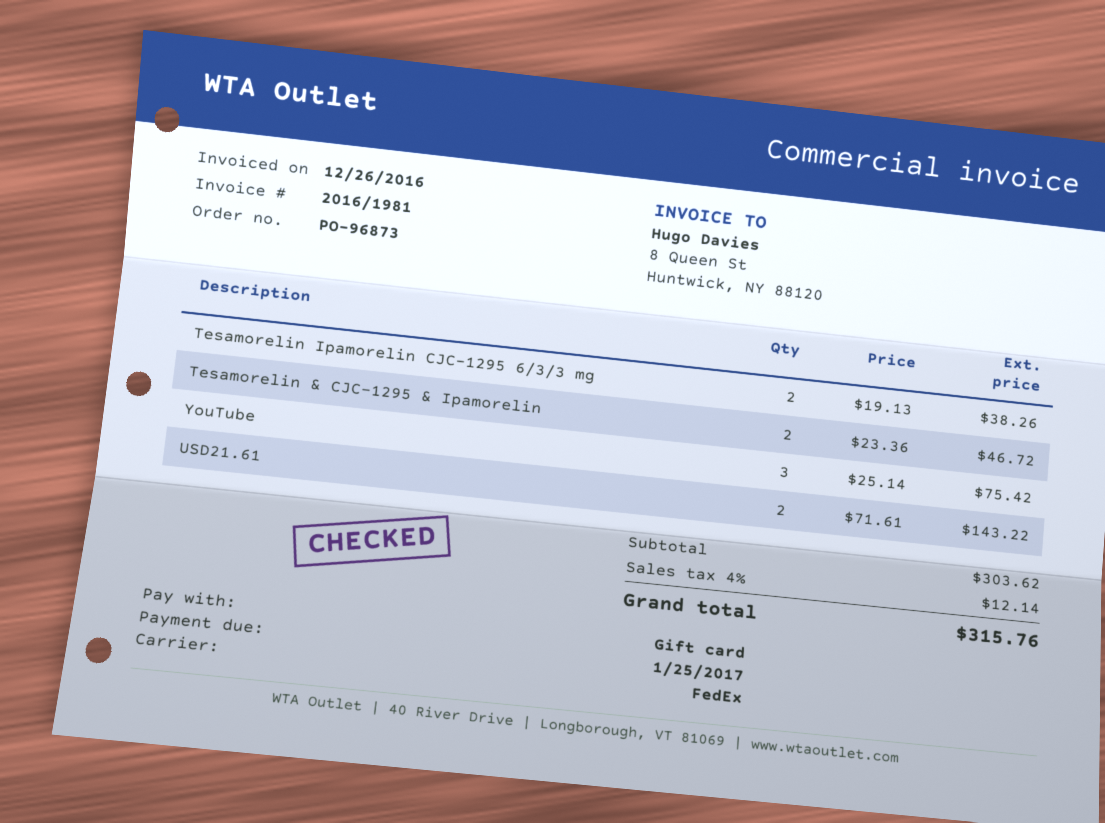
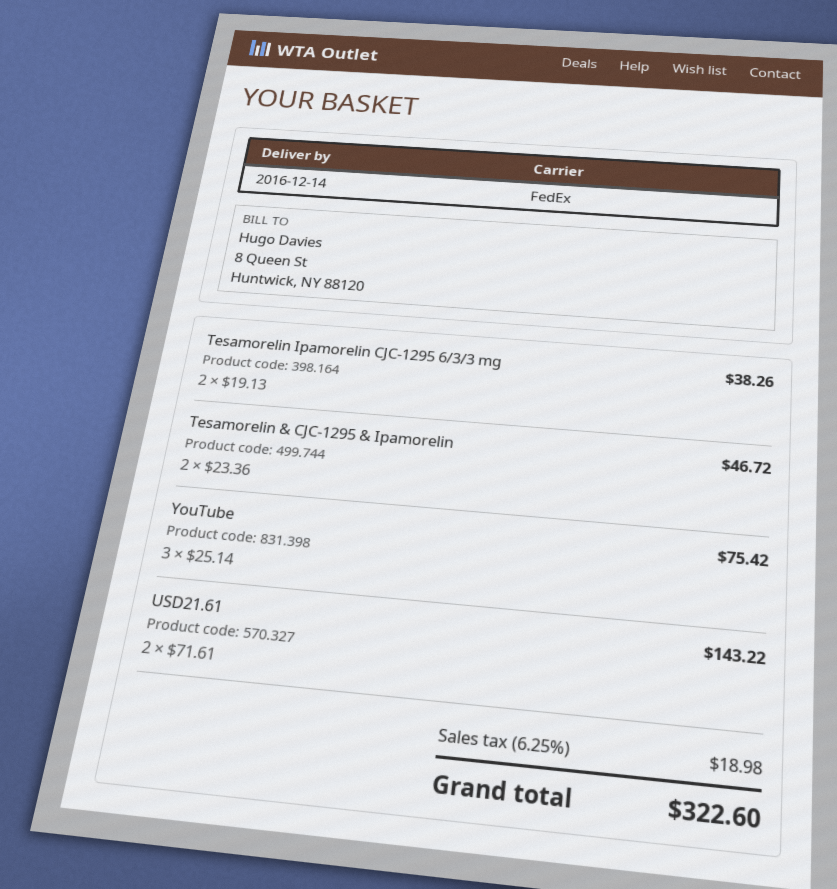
tax: 4% = 12.14 -> 6.25% = 18.98
total: 315.76 -> 322.60

